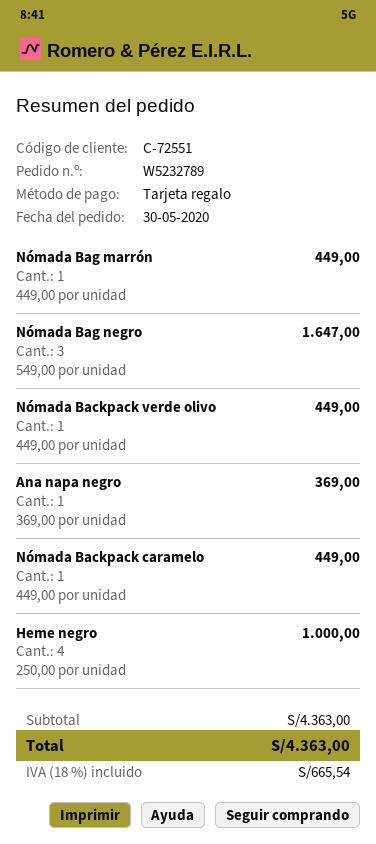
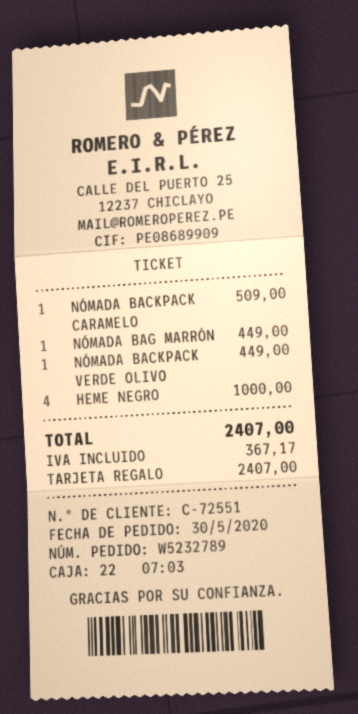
Nómada Bag negro: 3 for 1647.00 -> none
Ana napa negro: 1 for 369.00 -> none
Nómada Backpack caramelo: 1 for 449.00 -> 1 for 509.00
tax: 665.54 -> 367.17
total: 4363.00 -> 2407.00

